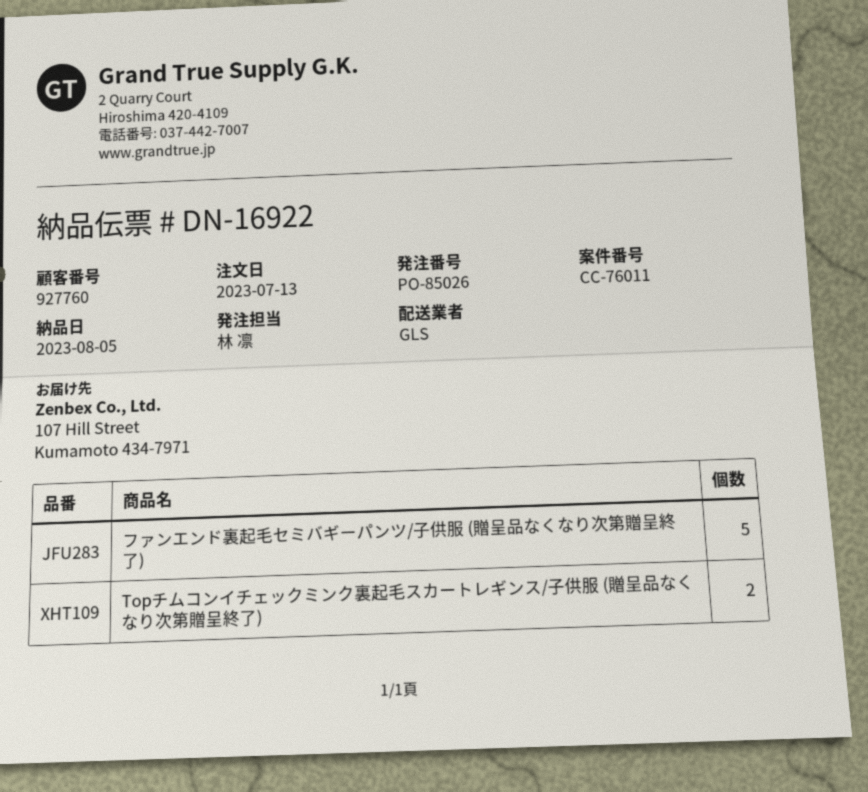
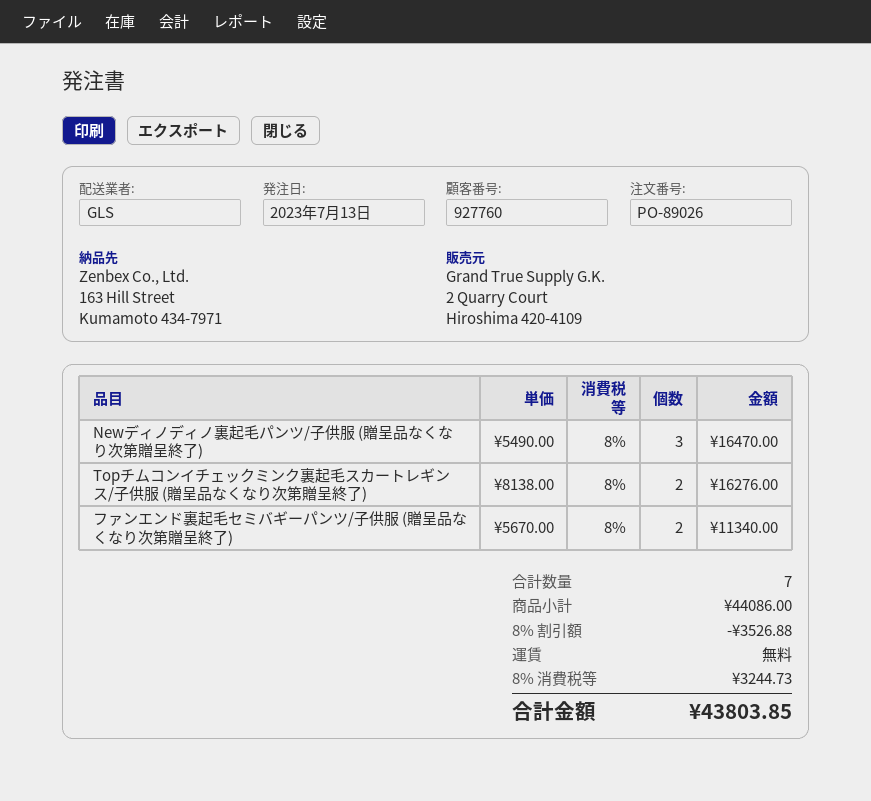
order number: PO-85026 -> PO-89026
ship to: 107 Hill Street, Kumamoto 434-7971 -> 163 Hill Street, Kumamoto 434-7971
ファンエンド裏起毛セミバギーパンツ/子供服 (贈呈品なくなり次第贈呈終了): 5 -> 2
Newディノディノ裏起毛パンツ/子供服 (贈呈品なくなり次第贈呈終了): none -> 3

